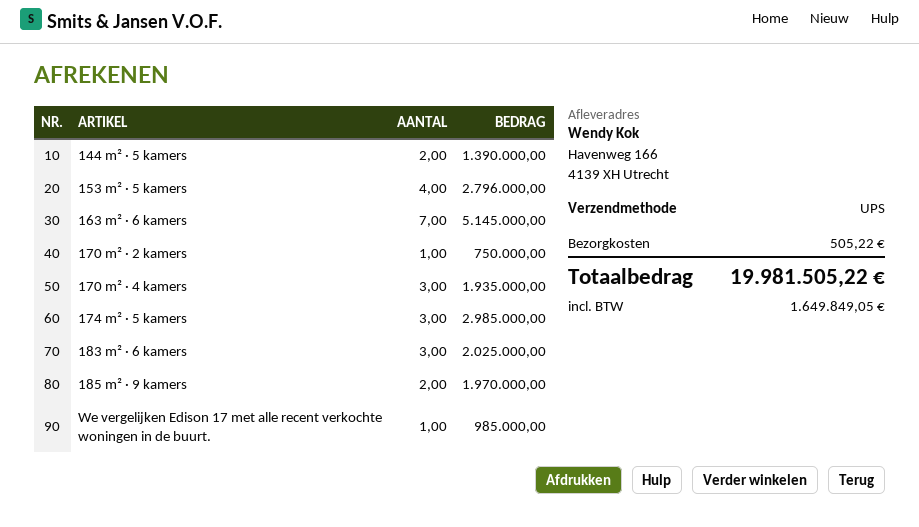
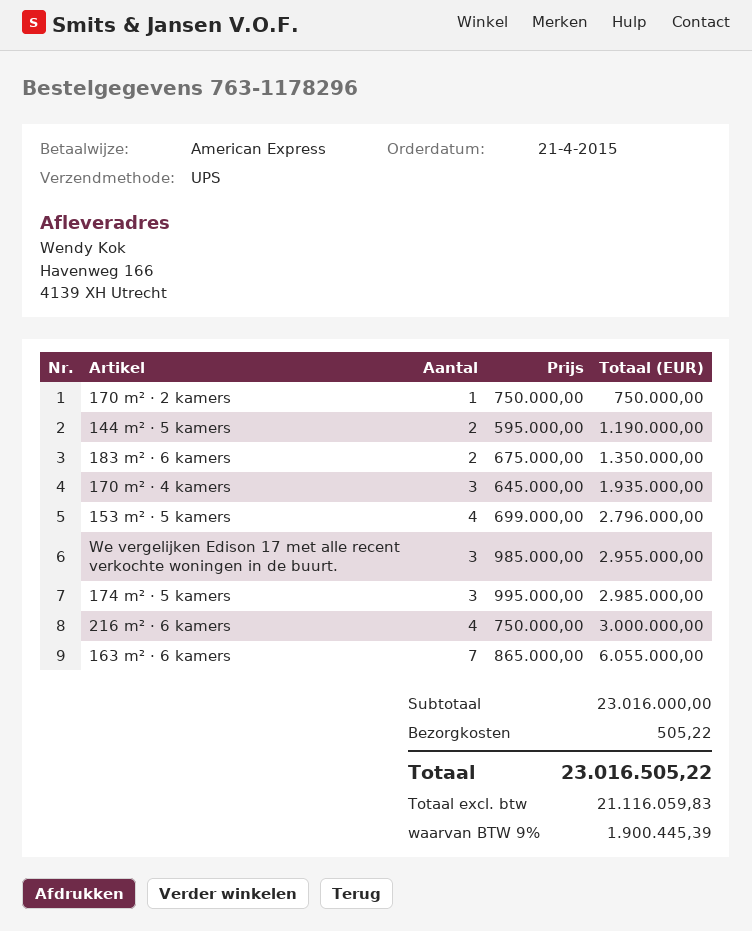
144 m² · 5 kamers: 2 for 1390000.00 -> 2 for 1190000.00
163 m² · 6 kamers: 7 for 5145000.00 -> 7 for 6055000.00
183 m² · 6 kamers: 3 for 2025000.00 -> 2 for 1350000.00
185 m² · 9 kamers: 2 for 1970000.00 -> none
We vergelijken Edison 17 met alle recent verkochte woningen in de buurt.: 1 for 985000.00 -> 3 for 2955000.00
216 m² · 6 kamers: none -> 4 for 3000000.00
tax: 1649849.05 -> 1900445.39
total: 19981505.22 -> 23016505.22

